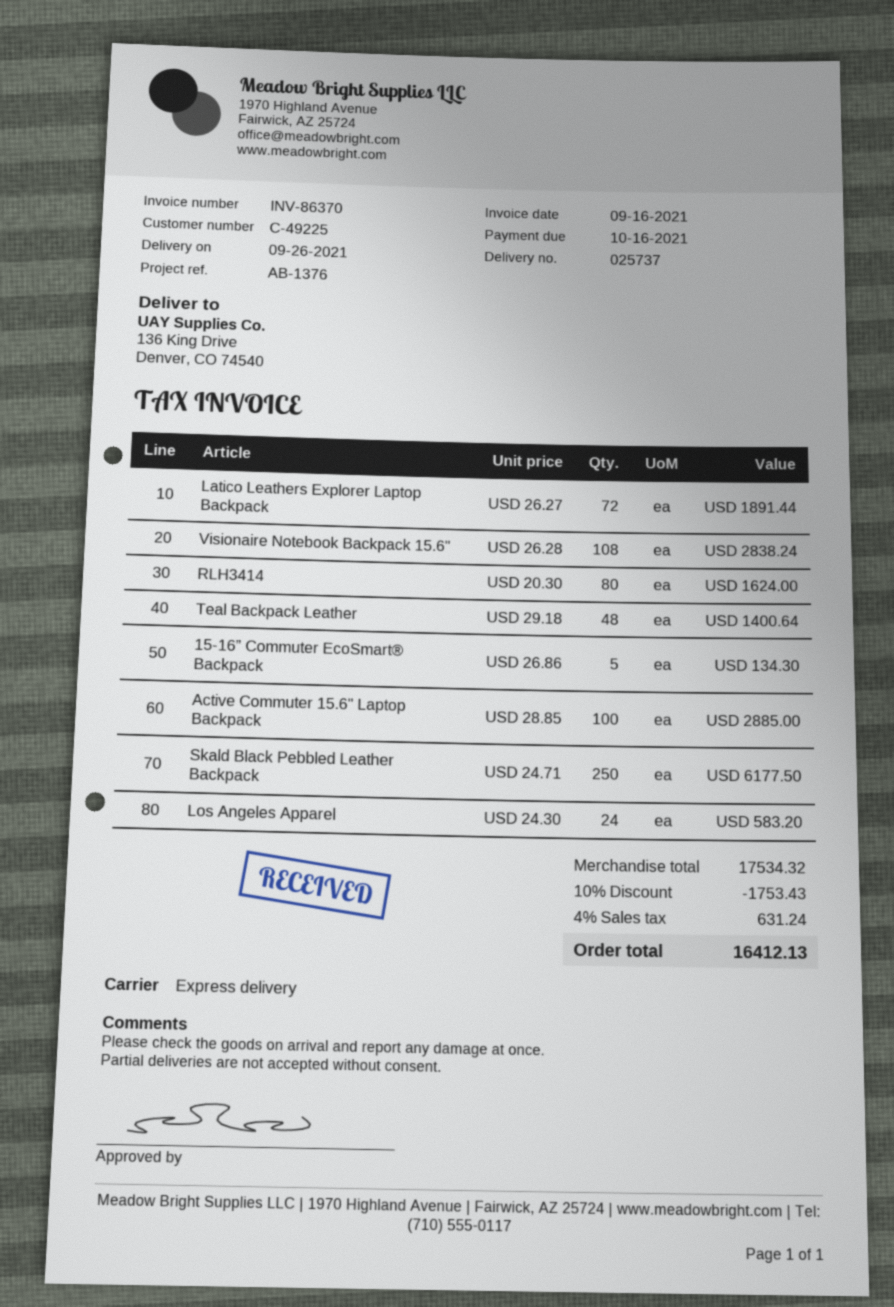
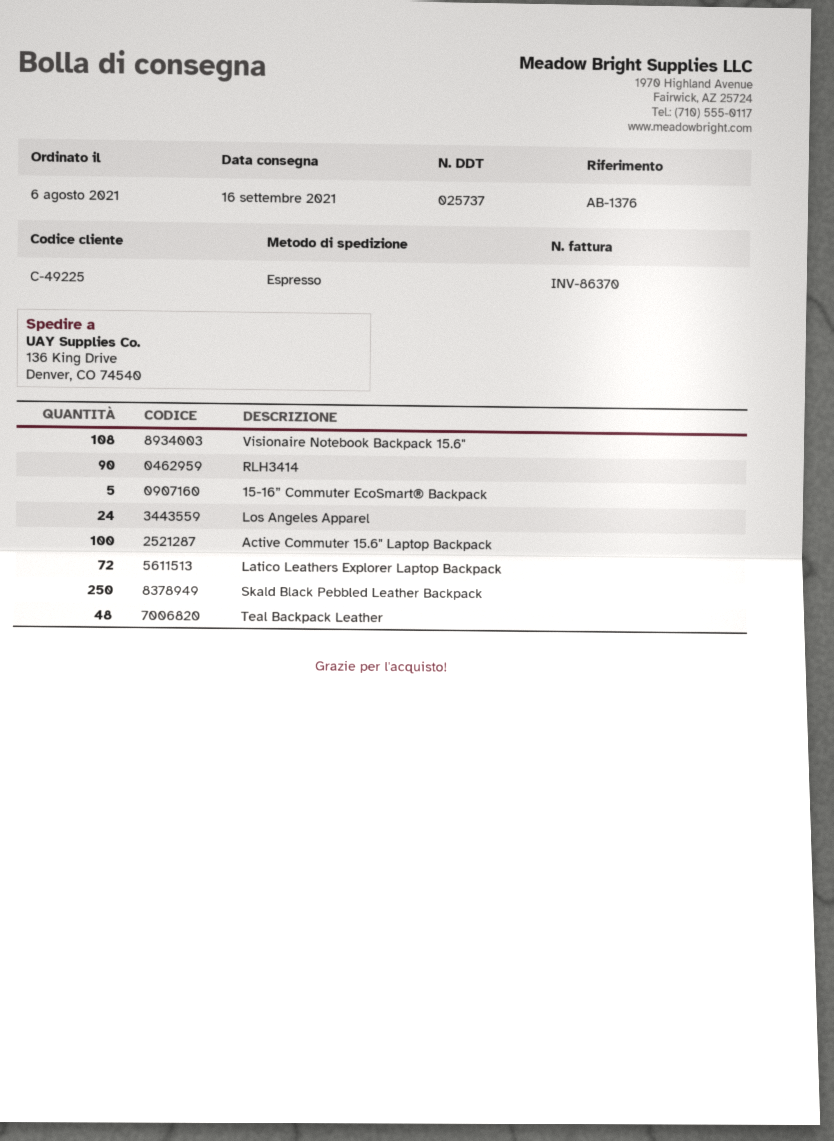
delivery date: 2021-09-26 -> 2021-09-16
RLH3414: 80 -> 90

